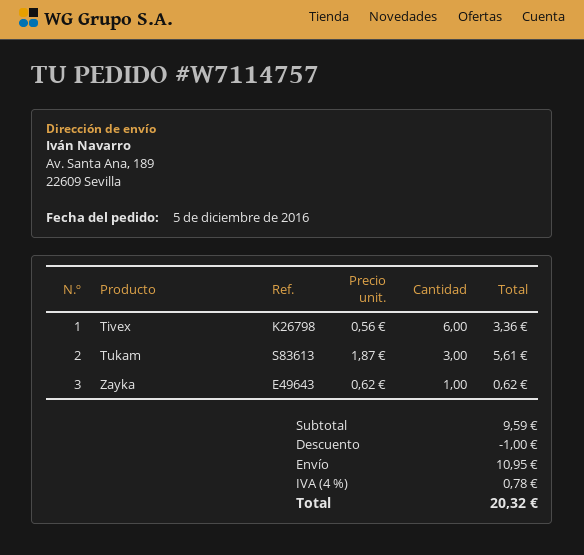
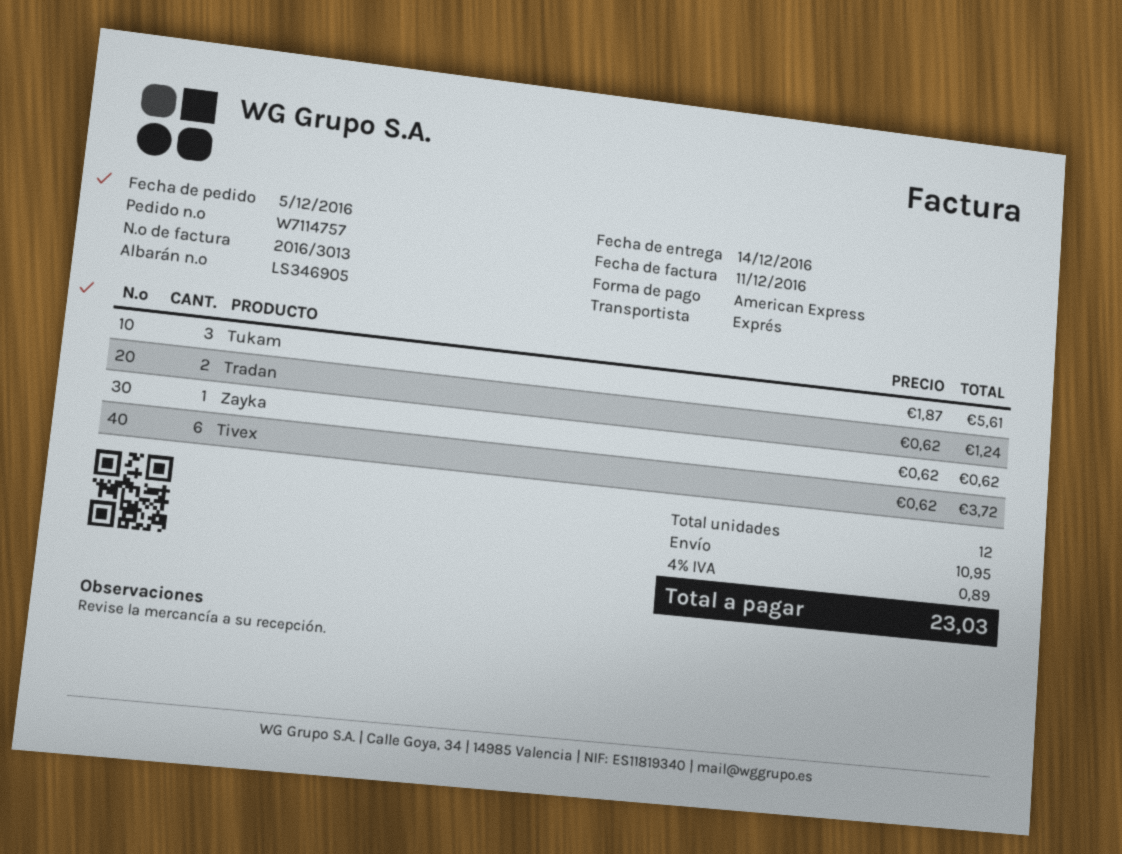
Tivex: 6 x 0.56 = 3.36 -> 6 x 0.62 = 3.72
Tradan: none -> 2 x 0.62 = 1.24
discount: 1.00 -> none
tax: 4% = 0.78 -> 4% = 0.89
total: 20.32 -> 23.03

